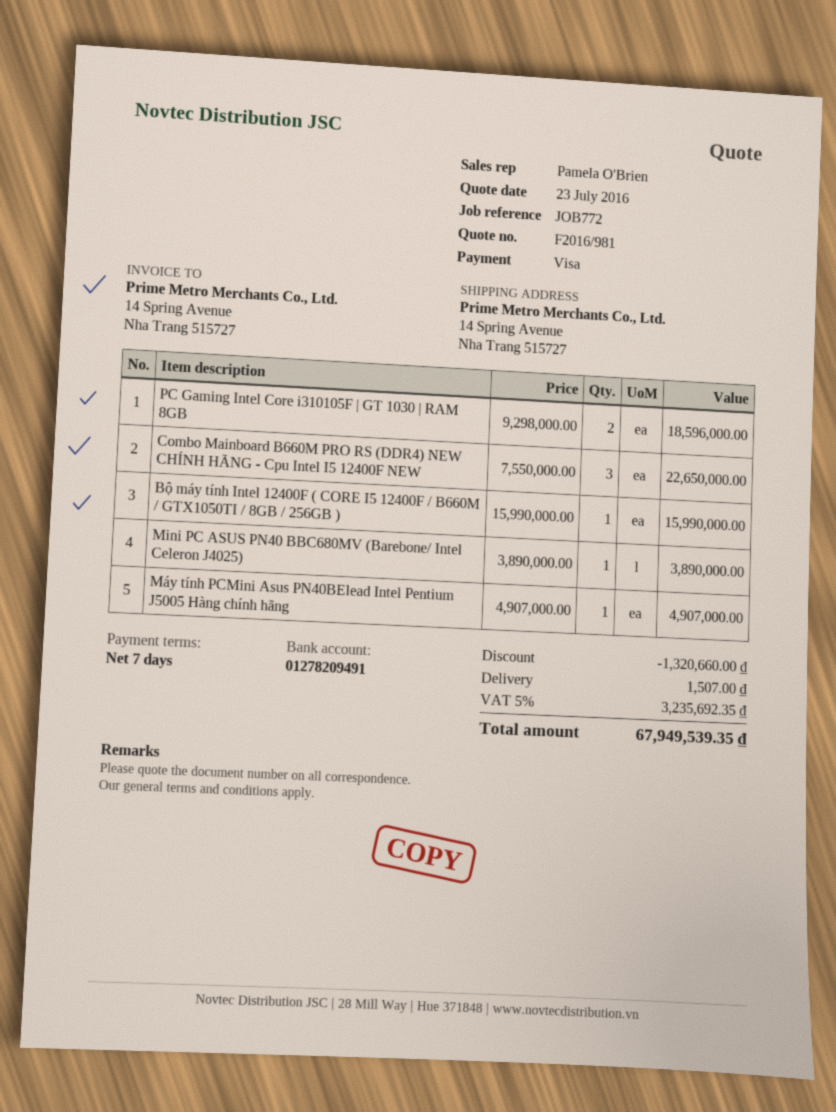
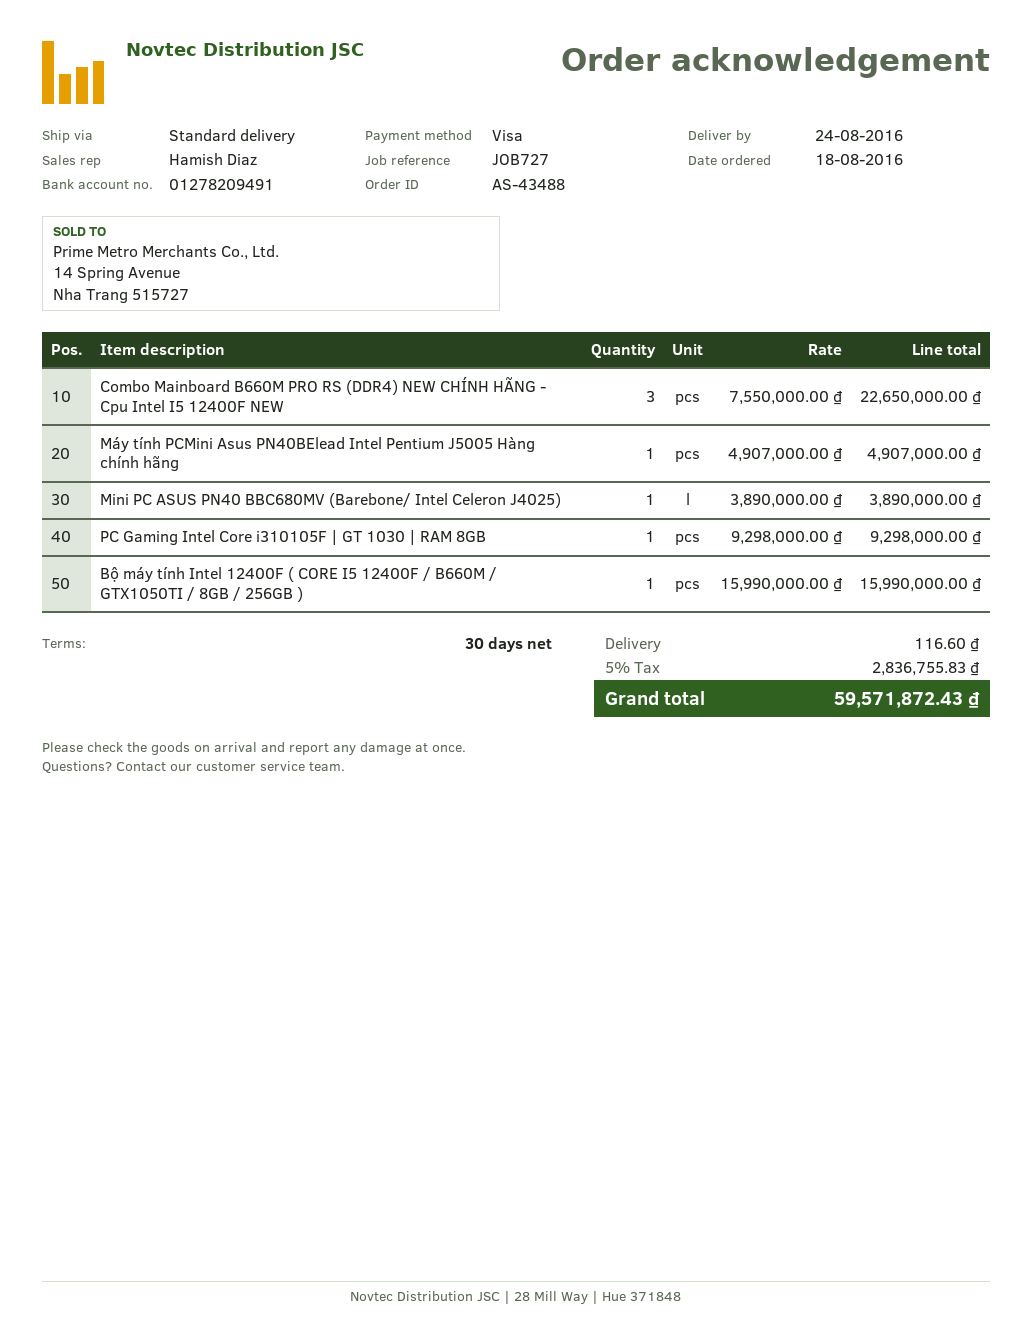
payment terms: 7 days -> 30 days
reference: JOB772 -> JOB727
sales rep: Pamela O'Brien -> Hamish Diaz
PC Gaming Intel Core i310105F | GT 1030 | RAM 8GB: 2 x 9298000.00 = 18596000.00 -> 1 x 9298000.00 = 9298000.00
discount: 1320660.00 -> none
shipping: 1507.00 -> 116.60
tax: 5% = 3235692.35 -> 5% = 2836755.83
total: 67949539.35 -> 59571872.43

